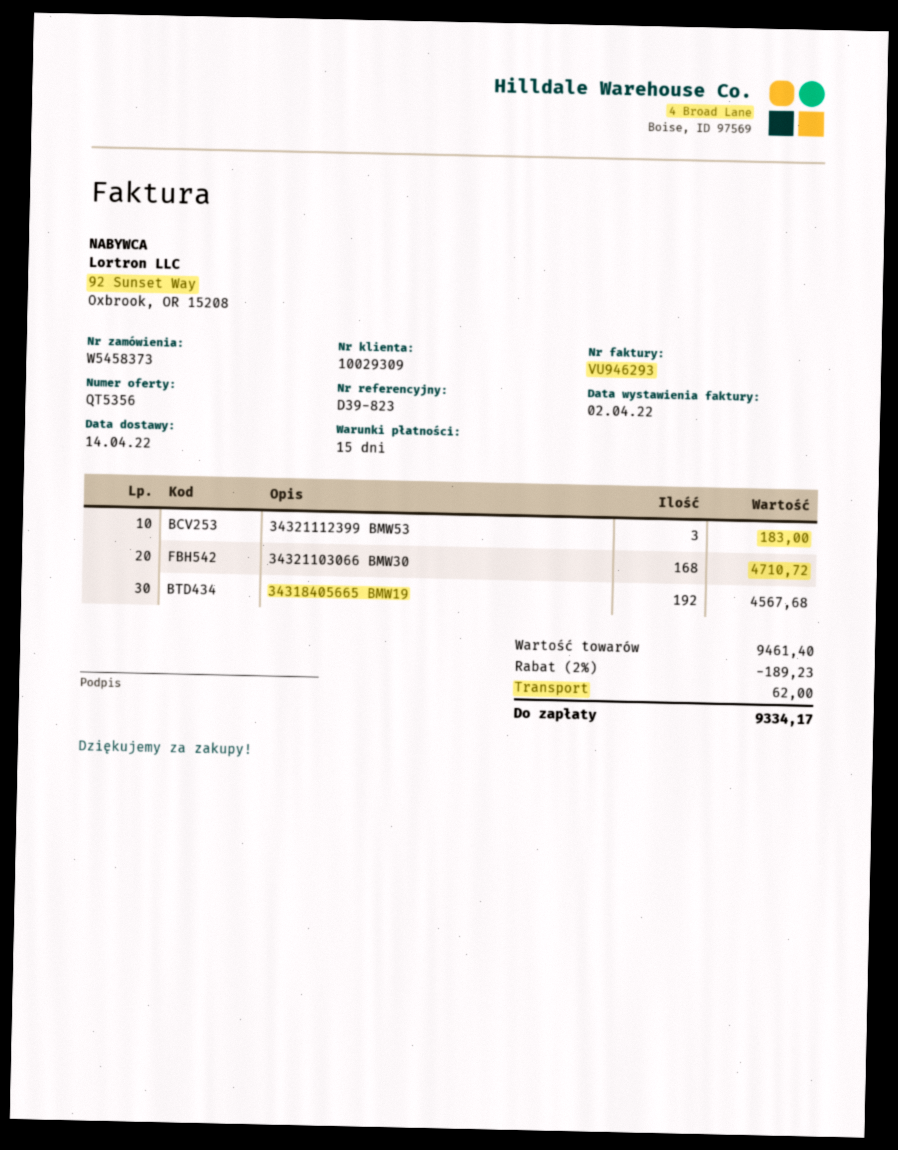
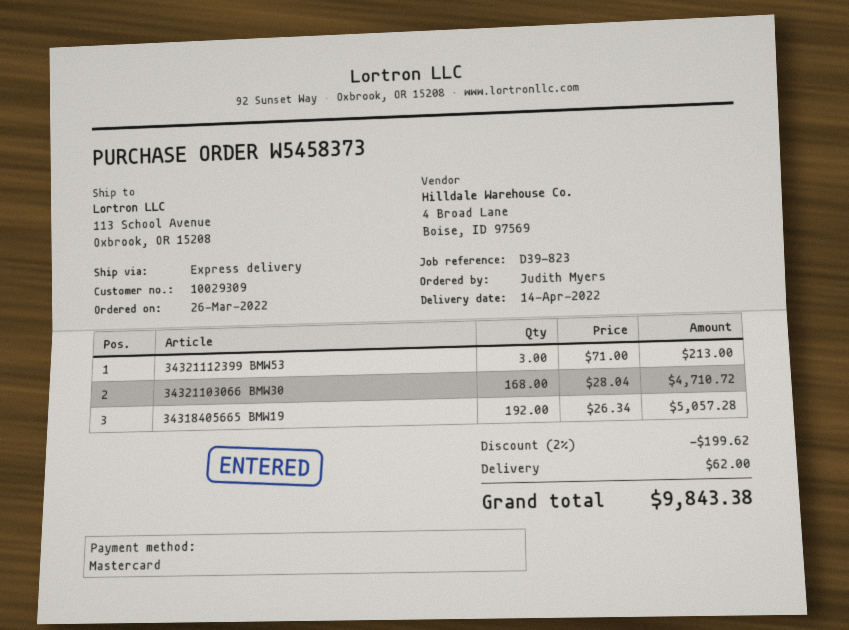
34321112399 BMW53: 3 for 183.00 -> 3 for 213.00
34318405665 BMW19: 192 for 4567.68 -> 192 for 5057.28
discount: 2% = 189.23 -> 2% = 199.62
total: 9334.17 -> 9843.38

